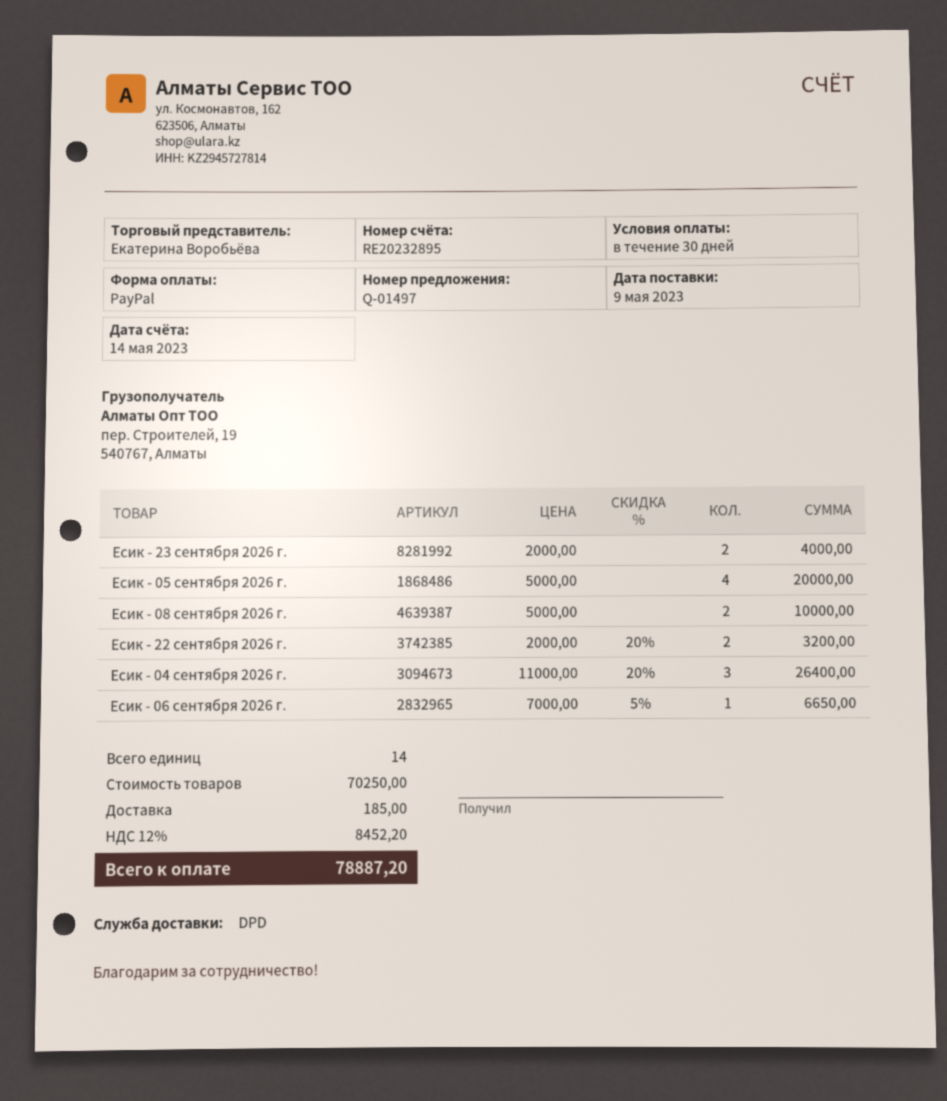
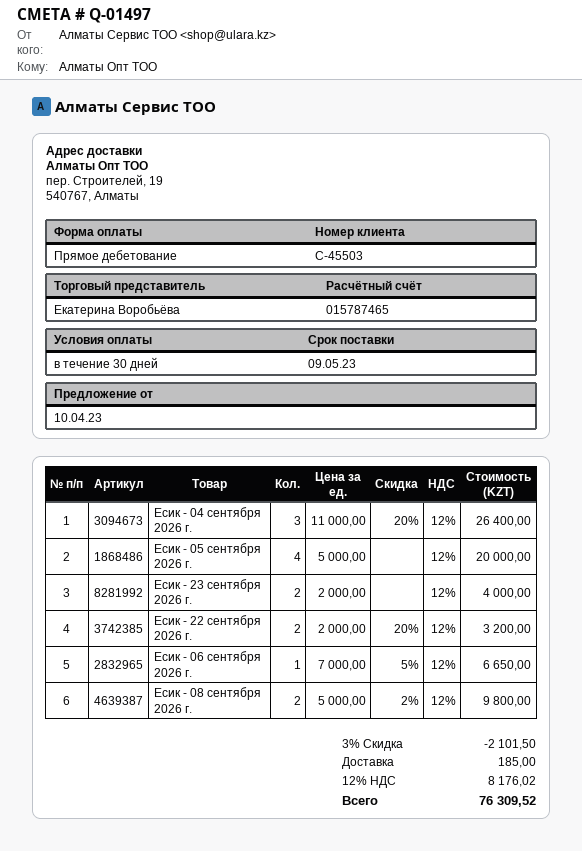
payment method: PayPal -> direct debit
Есик - 08 сентября 2026 г.: 2 x 5000.00 = 10000.00 -> 2 x 5000.00 - 2% = 9800.00
discount: none -> 3% = 2101.50
tax: 12% = 8452.20 -> 12% = 8176.02
total: 78887.20 -> 76309.52

